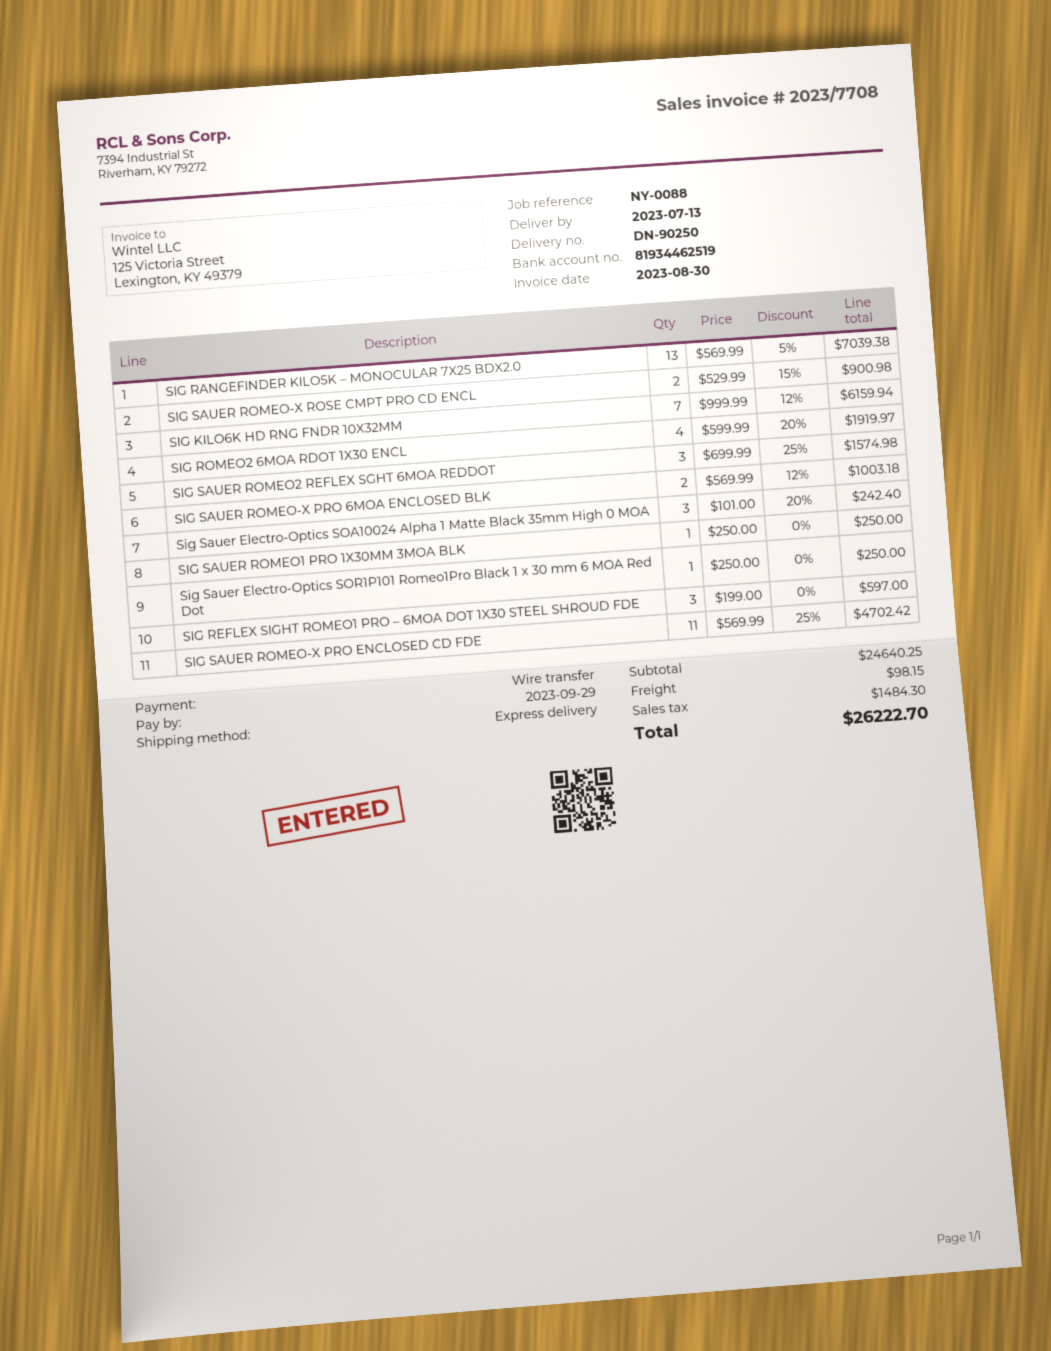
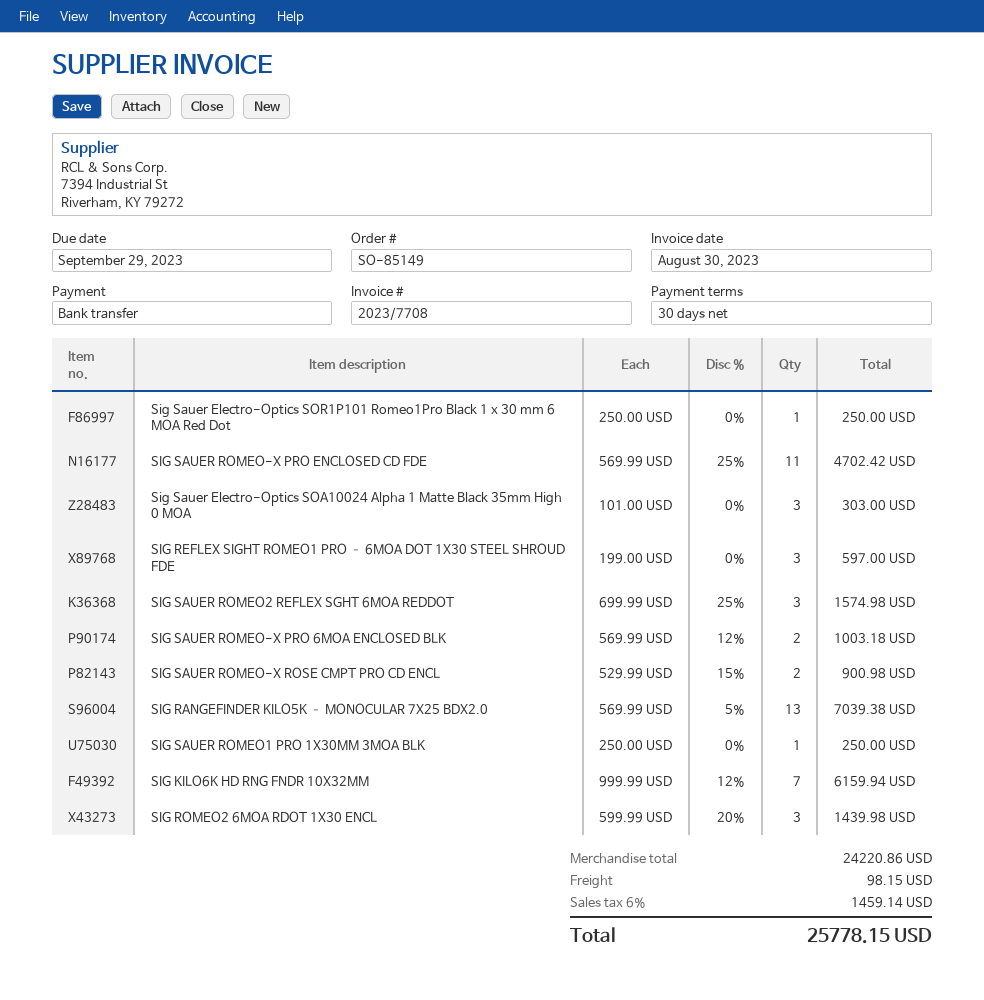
SIG ROMEO2 6MOA RDOT 1X30 ENCL: 4 x 599.99 - 20% = 1919.97 -> 3 x 599.99 - 20% = 1439.98
Sig Sauer Electro-Optics SOA10024 Alpha 1 Matte Black 35mm High 0 MOA: 3 x 101.00 - 20% = 242.40 -> 3 x 101.00 = 303.00
subtotal: 24640.25 -> 24220.86
tax: 1484.30 -> 1459.14
total: 26222.70 -> 25778.15

